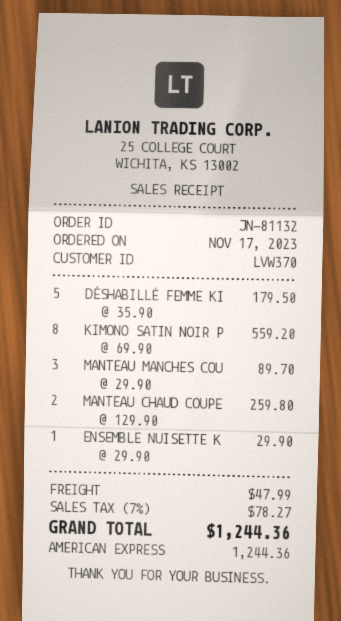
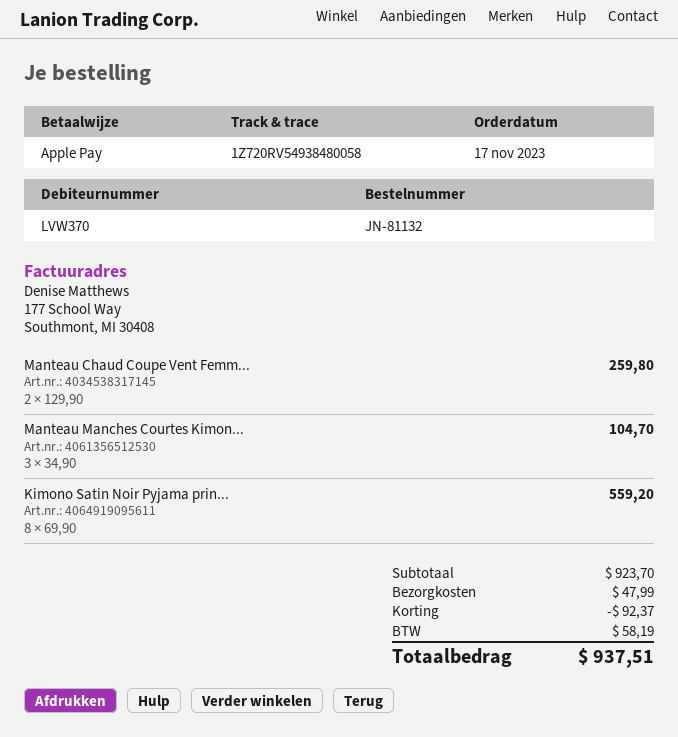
payment method: American Express -> Apple Pay
DÉSHABILLÉ FEMME KI: 5 x 35.90 = 179.50 -> none
MANTEAU MANCHES COU: 3 x 29.90 = 89.70 -> 3 x 34.90 = 104.70
ENSEMBLE NUISETTE K: 1 x 29.90 = 29.90 -> none
discount: none -> 92.37
tax: 78.27 -> 58.19
total: 1244.36 -> 937.51

